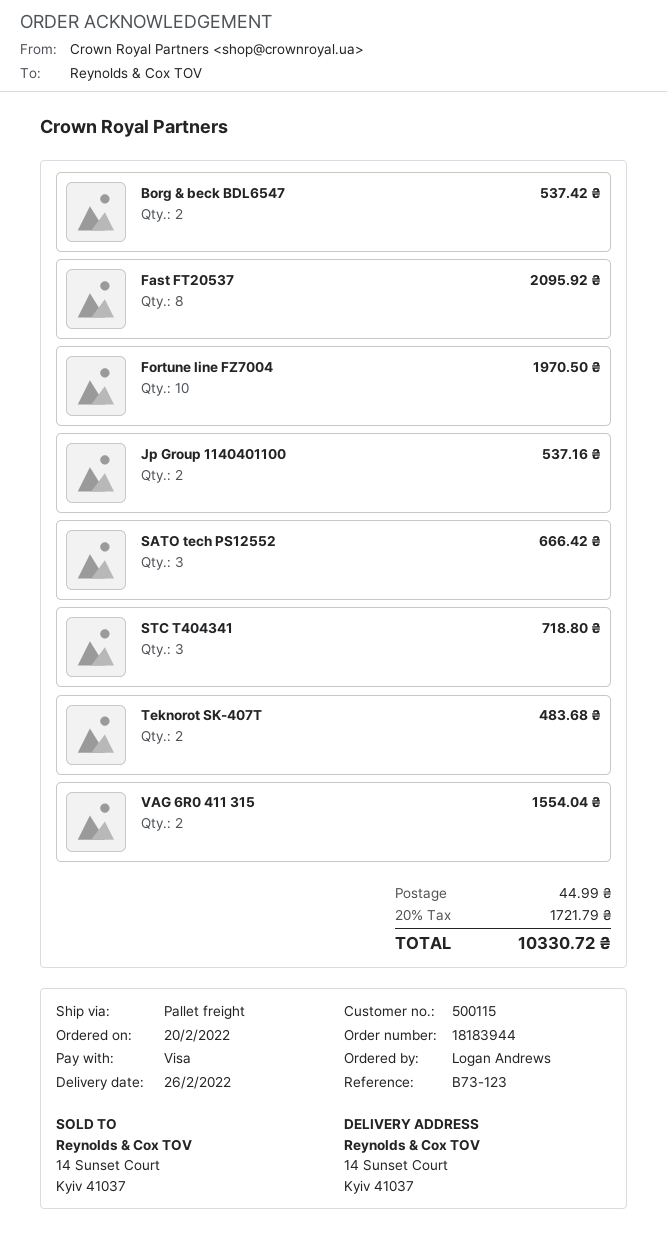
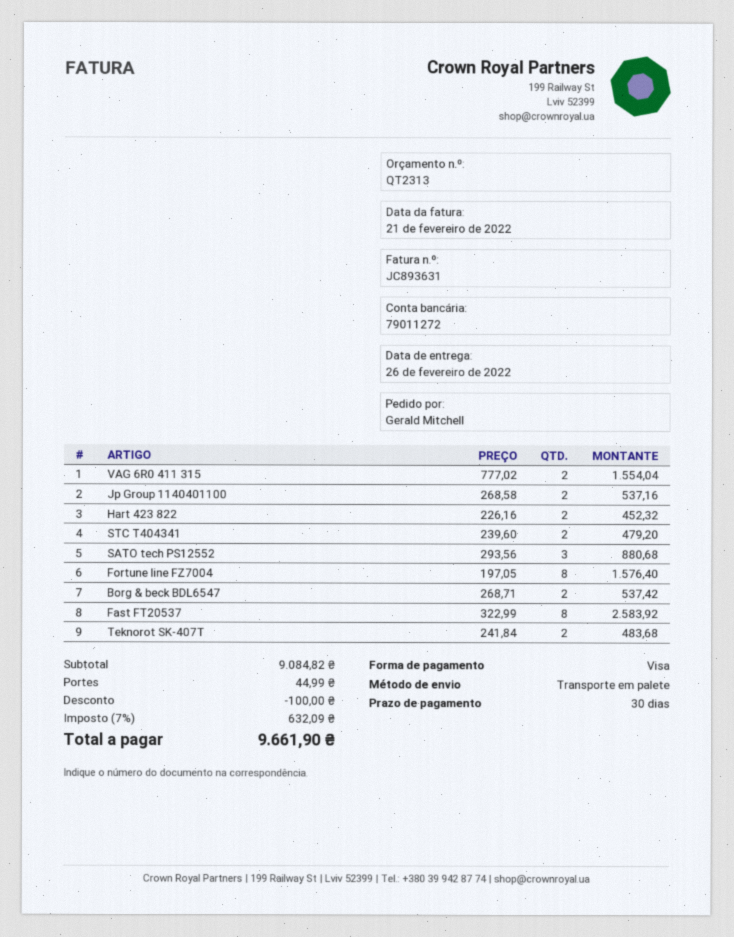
ordered by: Logan Andrews -> Gerald Mitchell
Fast FT20537: 8 for 2095.92 -> 8 for 2583.92
Fortune line FZ7004: 10 for 1970.50 -> 8 for 1576.40
SATO tech PS12552: 3 for 666.42 -> 3 for 880.68
STC T404341: 3 for 718.80 -> 2 for 479.20
Hart 423 822: none -> 2 for 452.32
discount: none -> 100.00
tax: 20% = 1721.79 -> 7% = 632.09
total: 10330.72 -> 9661.90

